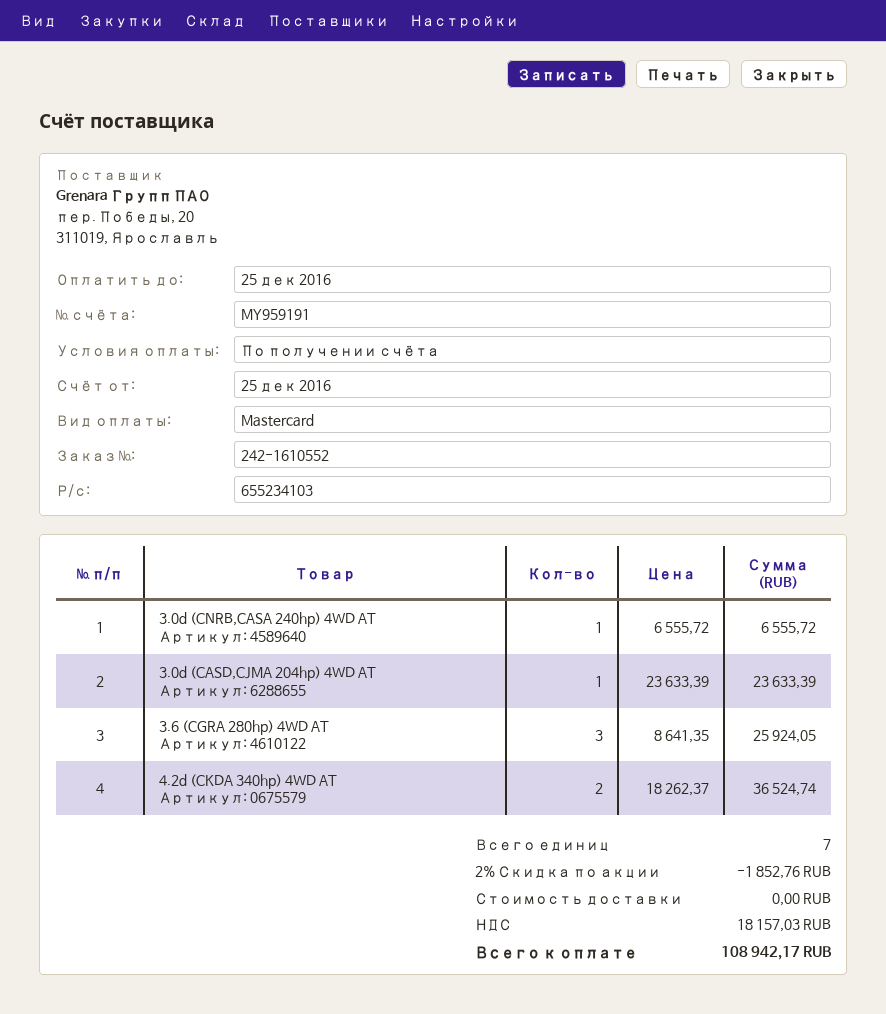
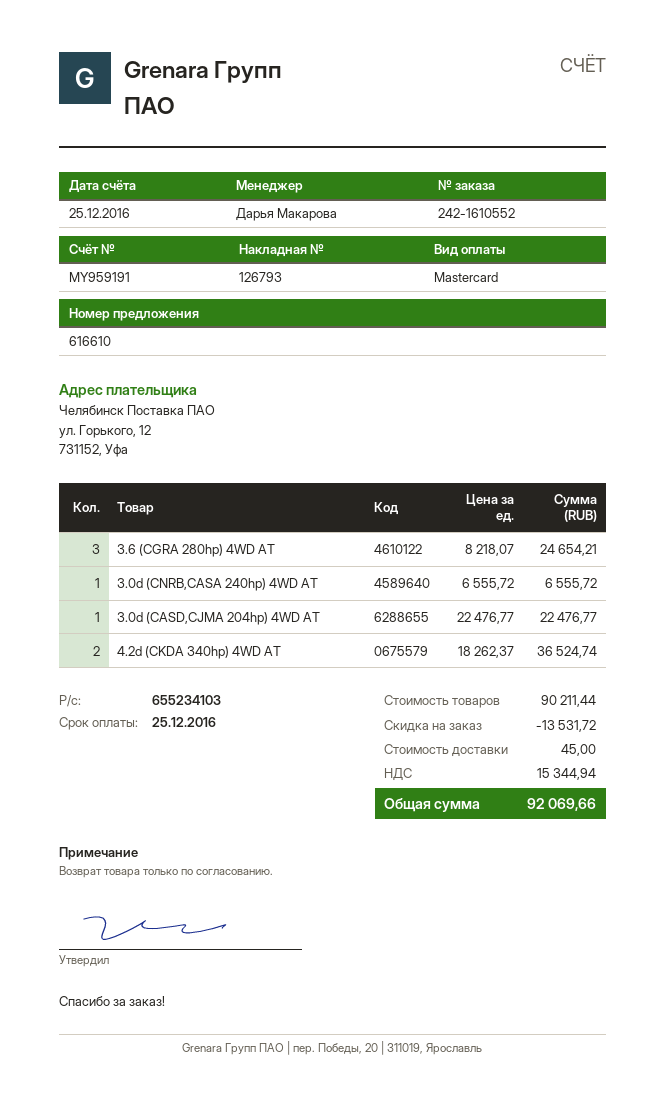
3.0d (CASD,CJMA 204hp) 4WD AT: 1 x 23633.39 = 23633.39 -> 1 x 22476.77 = 22476.77
3.6 (CGRA 280hp) 4WD AT: 3 x 8641.35 = 25924.05 -> 3 x 8218.07 = 24654.21
discount: 1852.76 -> 13531.72
shipping: 0.00 -> 45.00
tax: 18157.03 -> 15344.94
total: 108942.17 -> 92069.66

